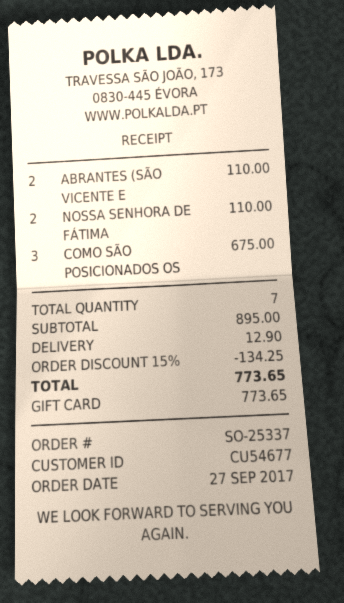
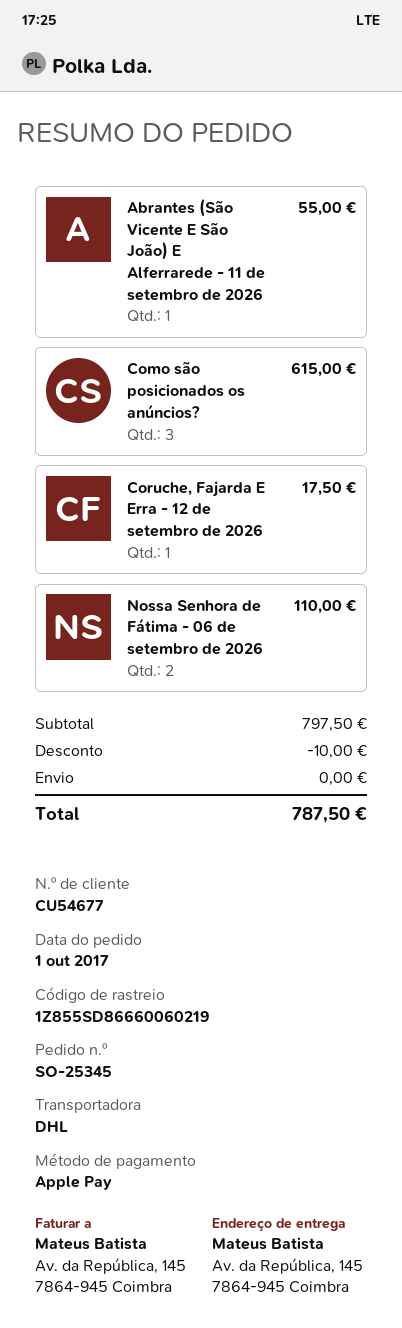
order number: SO-25337 -> SO-25345
order date: 2017-09-27 -> 2017-10-01
payment method: gift card -> Apple Pay
ABRANTES (SÃO VICENTE E: 2 for 110.00 -> 1 for 55.00
COMO SÃO POSICIONADOS OS: 3 for 675.00 -> 3 for 615.00
Coruche, Fajarda E Erra - 12 de setembro de 2026: none -> 1 for 17.50
subtotal: 895.00 -> 797.50
discount: 134.25 -> 10.00
shipping: 12.90 -> 0.00
total: 773.65 -> 787.50

